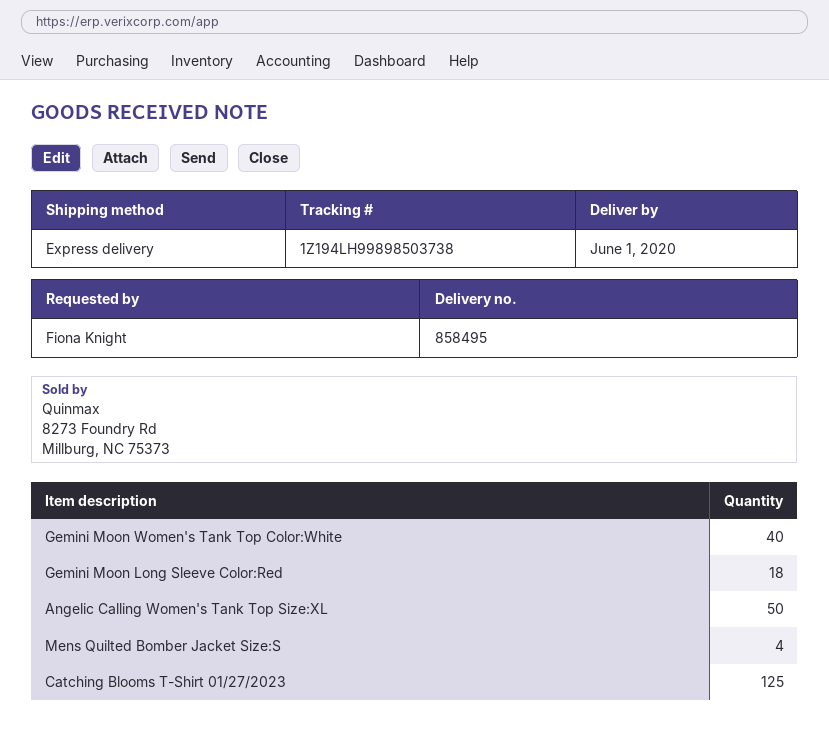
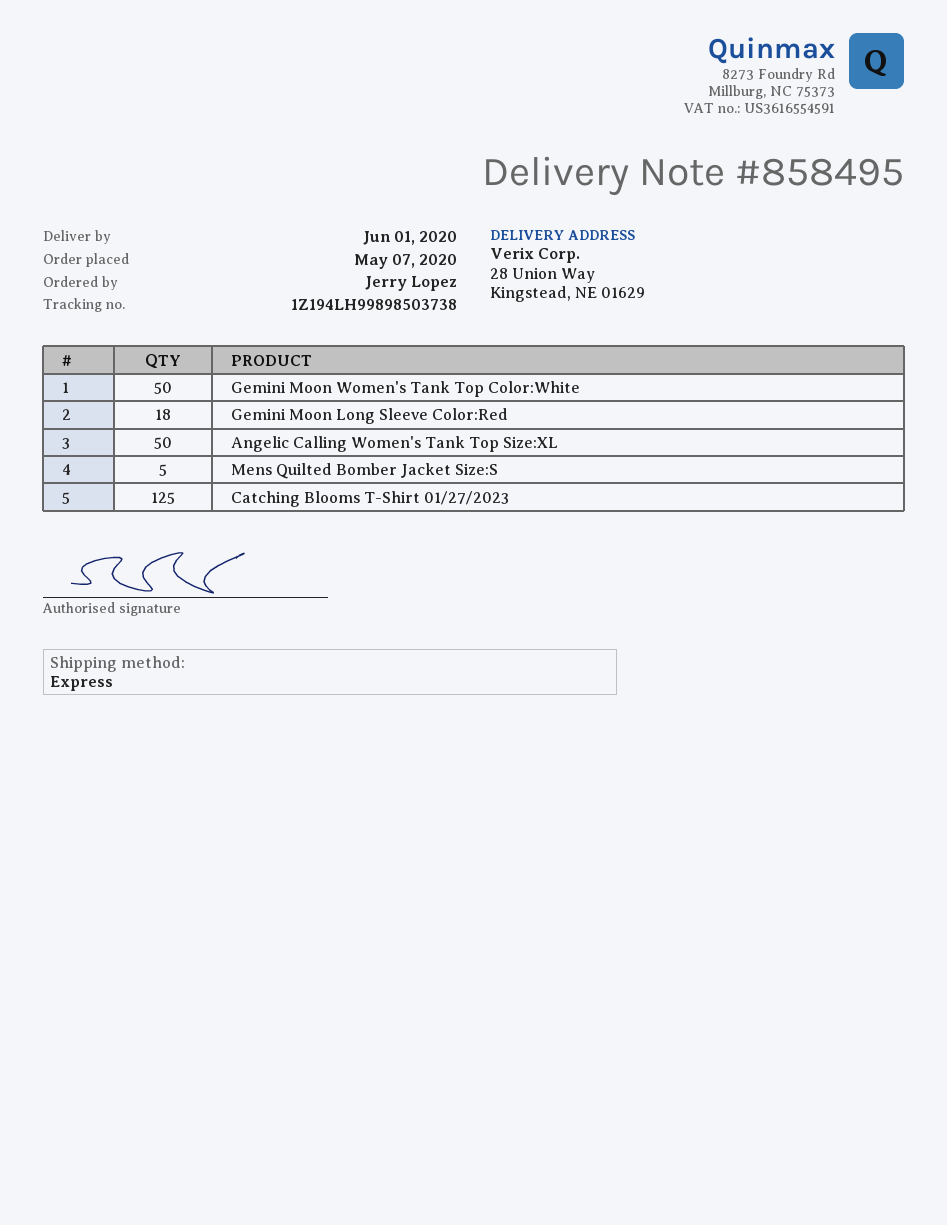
ordered by: Fiona Knight -> Jerry Lopez
Gemini Moon Women's Tank Top Color:White: 40 -> 50
Mens Quilted Bomber Jacket Size:S: 4 -> 5

